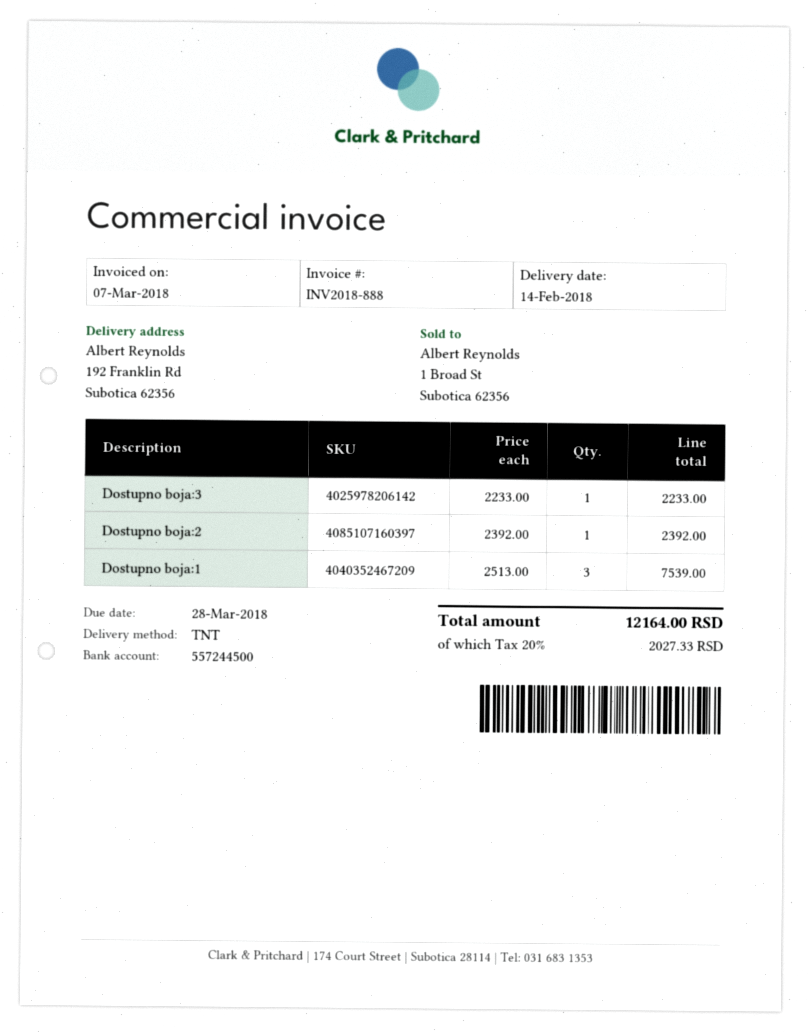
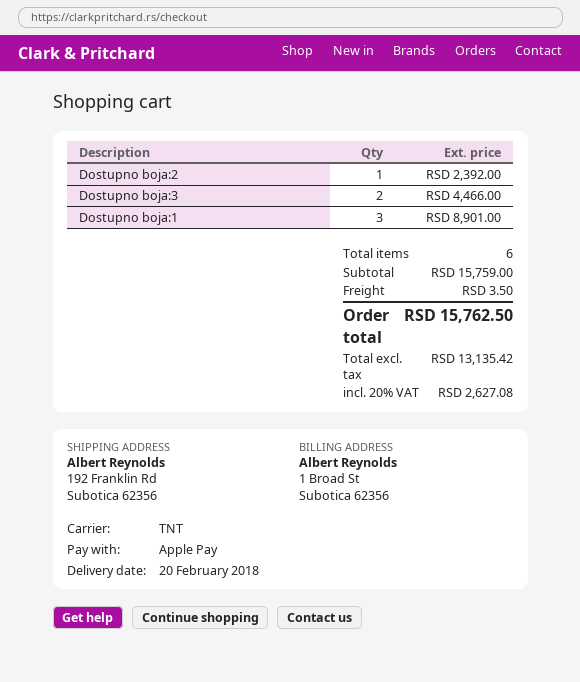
delivery date: 2018-02-14 -> 2018-02-20
Dostupno boja:3: 1 for 2233.00 -> 2 for 4466.00
Dostupno boja:1: 3 for 7539.00 -> 3 for 8901.00
shipping: none -> 3.50
tax: 20% = 2027.33 -> 20% = 2627.08
total: 12164.00 -> 15762.50

